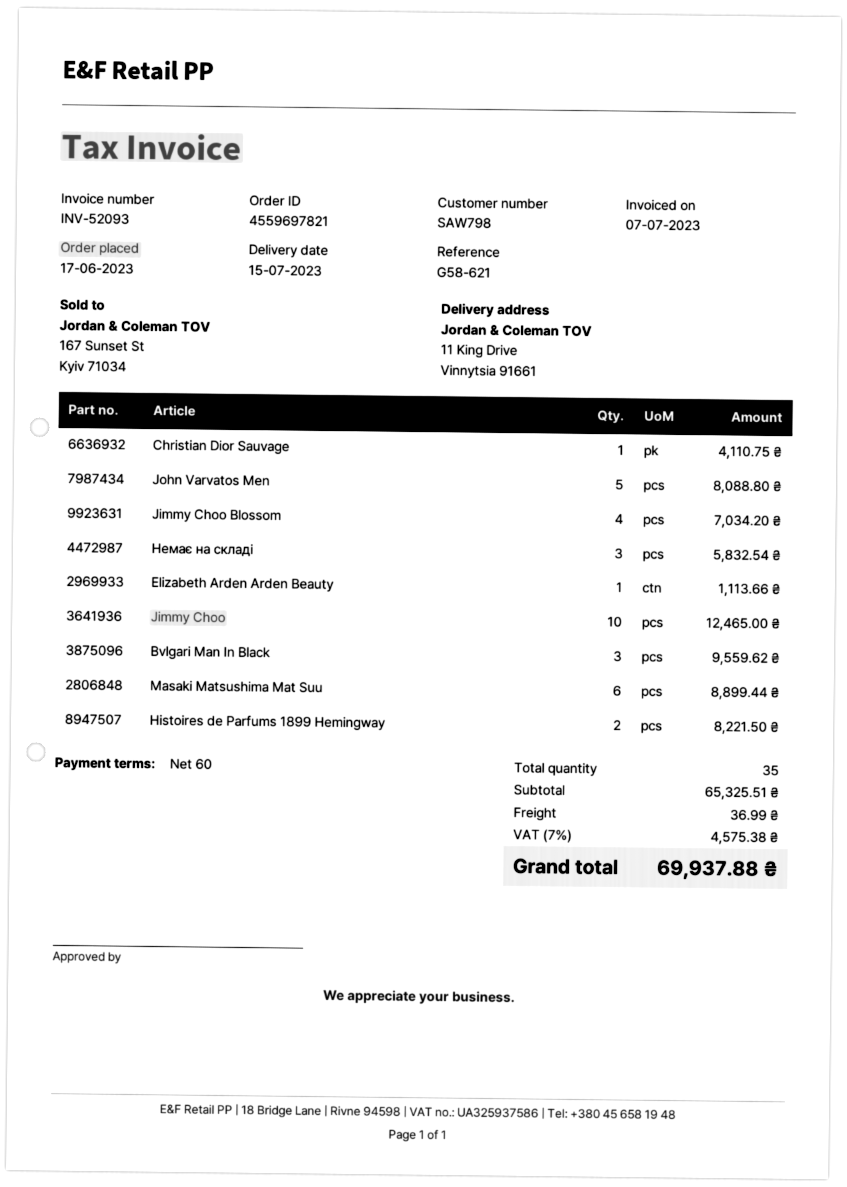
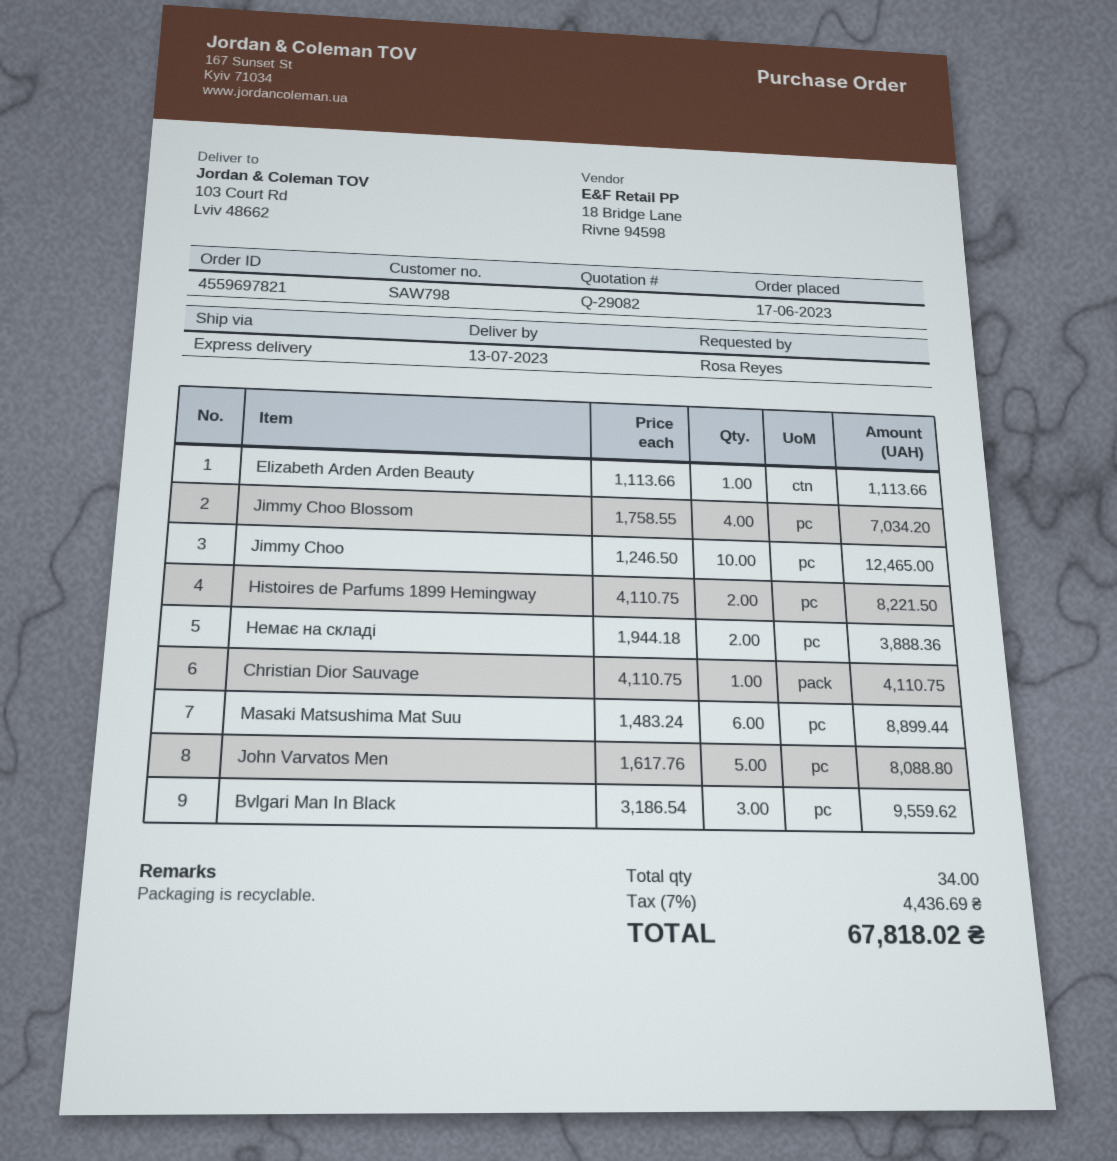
delivery date: 2023-07-15 -> 2023-07-13
ship to: 11 King Drive, Vinnytsia 91661 -> 103 Court Rd, Lviv 48662
Немає на складі: 3 for 5832.54 -> 2 for 3888.36
total quantity: 35 -> 34
shipping: 36.99 -> none
tax: 7% = 4575.38 -> 7% = 4436.69
total: 69937.88 -> 67818.02

